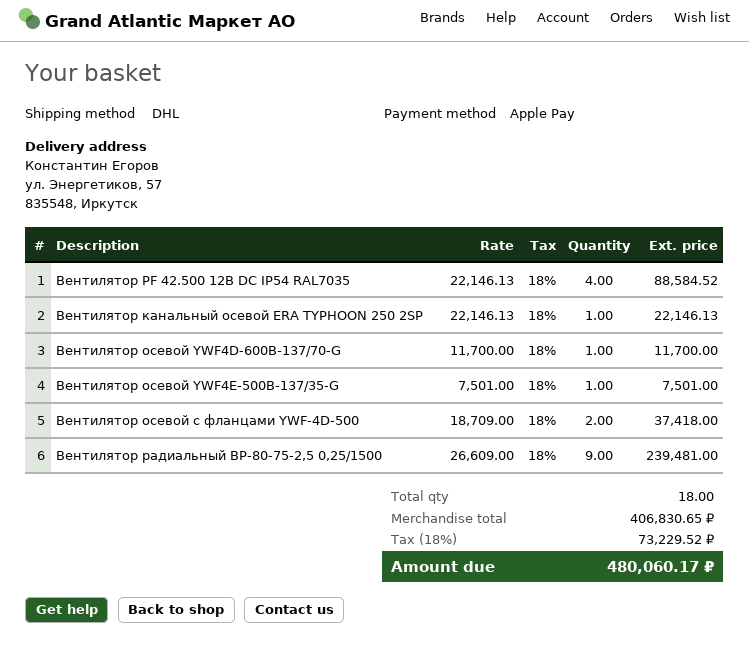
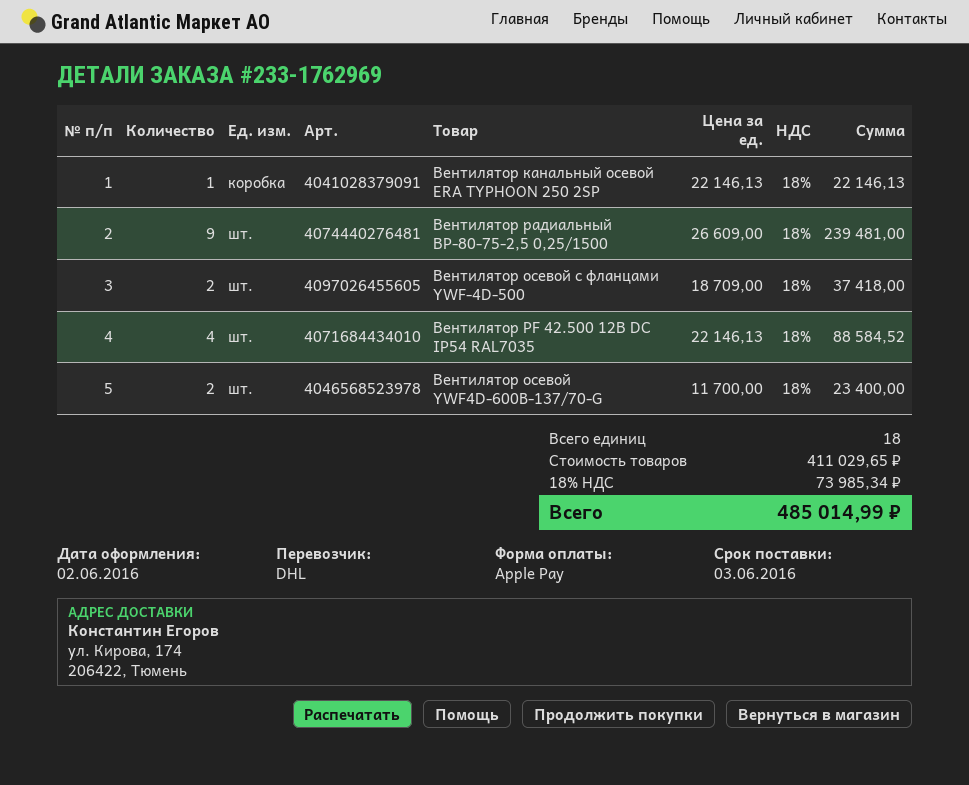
ship to: ул. Энергетиков, 57, 835548, Иркутск -> ул. Кирова, 174, 206422, Тюмень
Вентилятор осевой YWF4D-600B-137/70-G: 1 x 11700.00 = 11700.00 -> 2 x 11700.00 = 23400.00
Вентилятор осевой YWF4E-500B-137/35-G: 1 x 7501.00 = 7501.00 -> none
subtotal: 406830.65 -> 411029.65
tax: 18% = 73229.52 -> 18% = 73985.34
total: 480060.17 -> 485014.99

